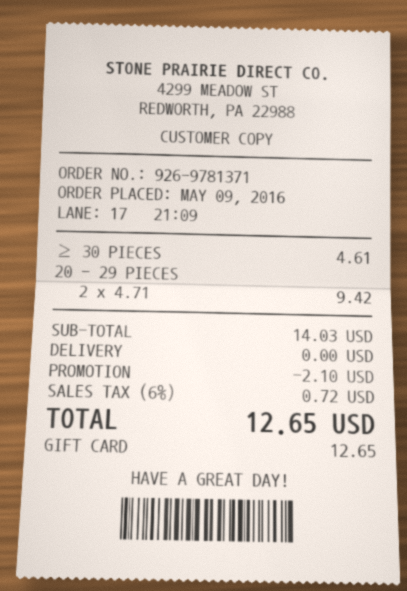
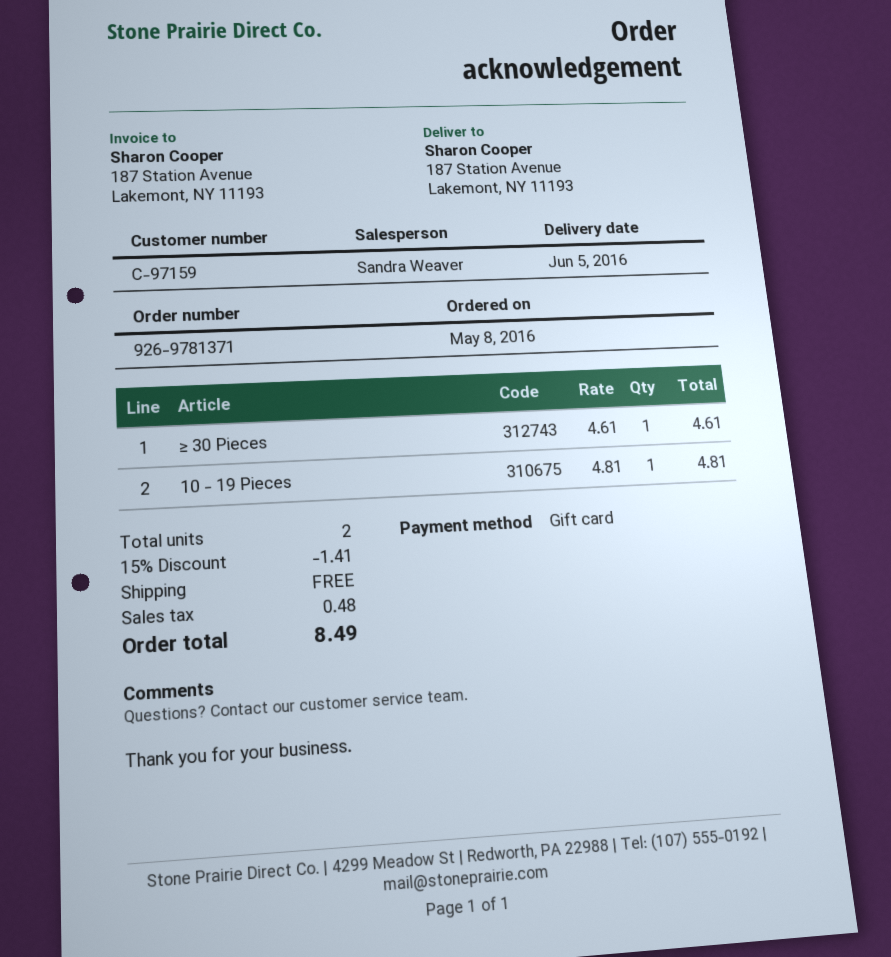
order date: 2016-05-09 -> 2016-05-08
20 - 29 PIECES: 2 x 4.71 = 9.42 -> none
10 - 19 Pieces: none -> 1 x 4.81 = 4.81
discount: 2.10 -> 1.41
tax: 0.72 -> 0.48
total: 12.65 -> 8.49

